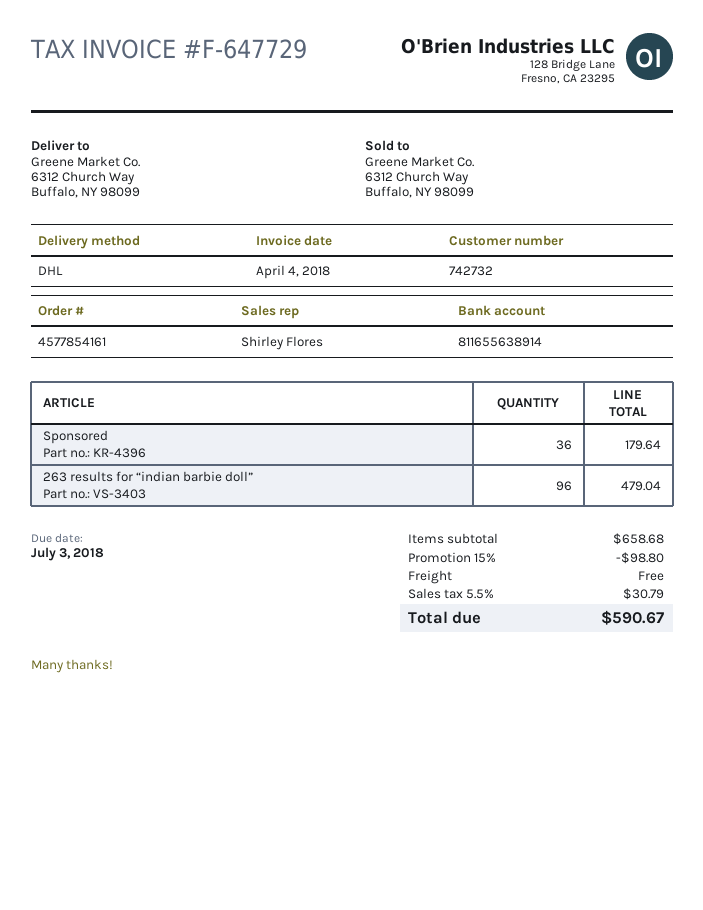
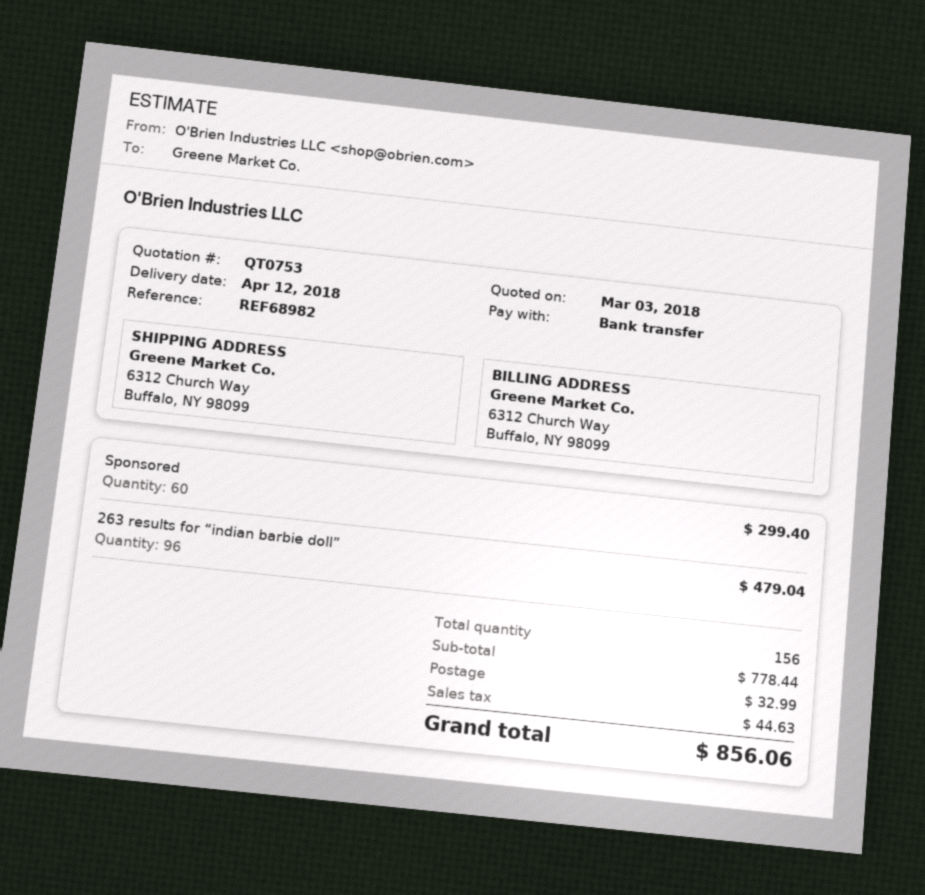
Sponsored: 36 for 179.64 -> 60 for 299.40
subtotal: 658.68 -> 778.44
discount: 15% = 98.80 -> none
shipping: 0.00 -> 32.99
tax: 30.79 -> 44.63
total: 590.67 -> 856.06

